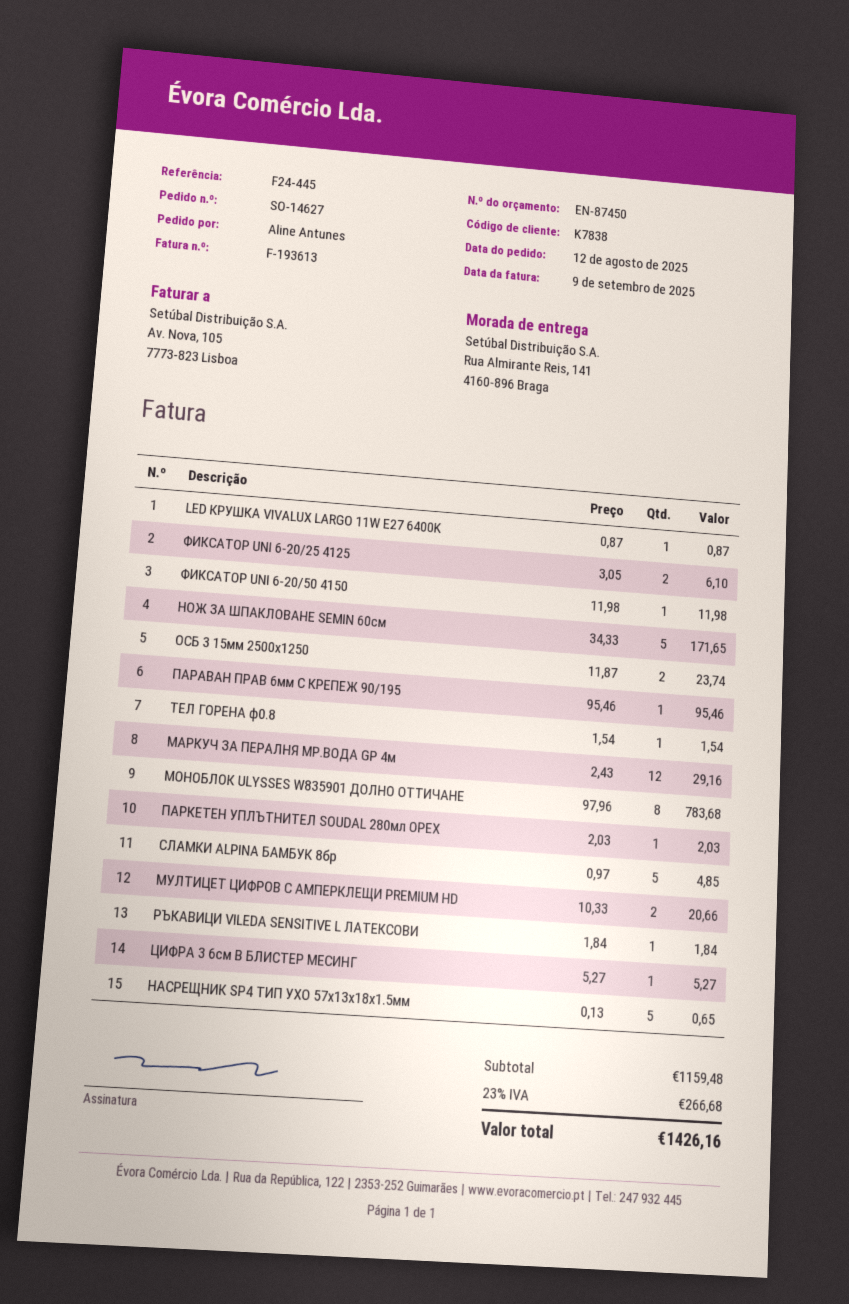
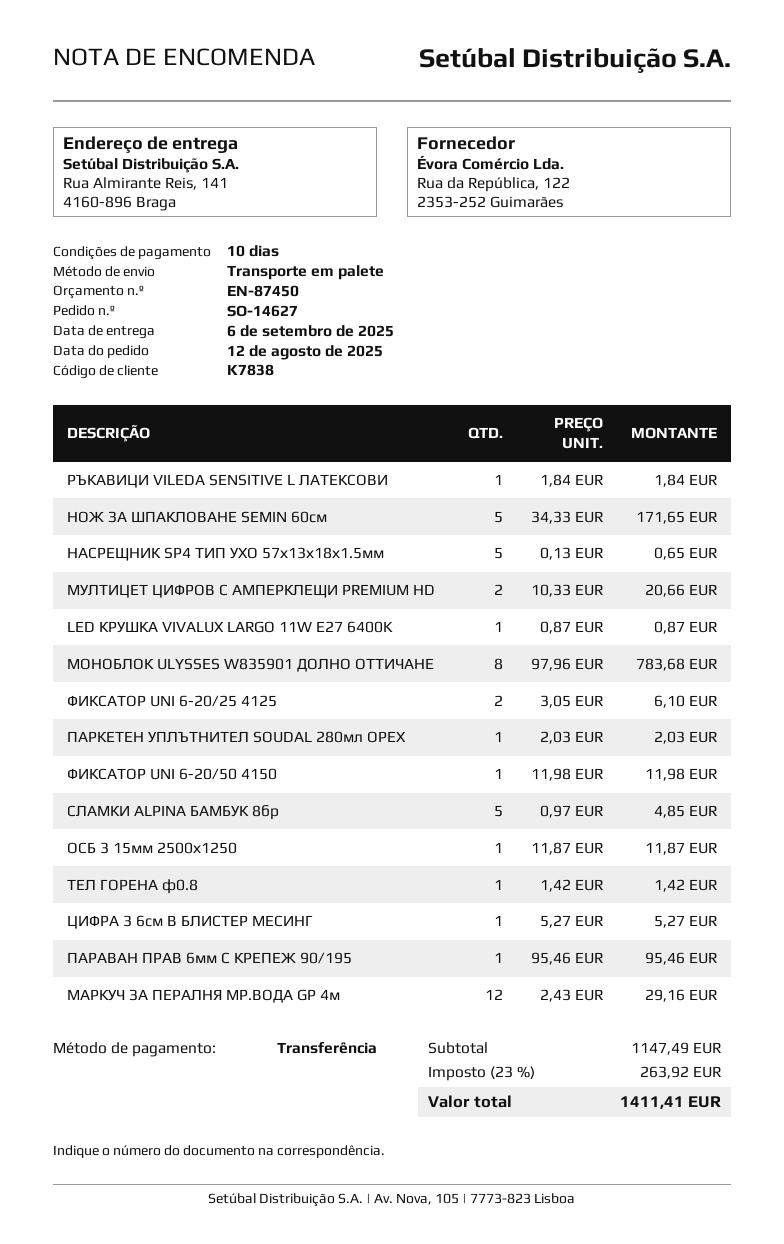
ОСБ 3 15мм 2500х1250: 2 x 11.87 = 23.74 -> 1 x 11.87 = 11.87
ТЕЛ ГОРЕНА ф0.8: 1 x 1.54 = 1.54 -> 1 x 1.42 = 1.42
subtotal: 1159.48 -> 1147.49
tax: 23% = 266.68 -> 23% = 263.92
total: 1426.16 -> 1411.41

